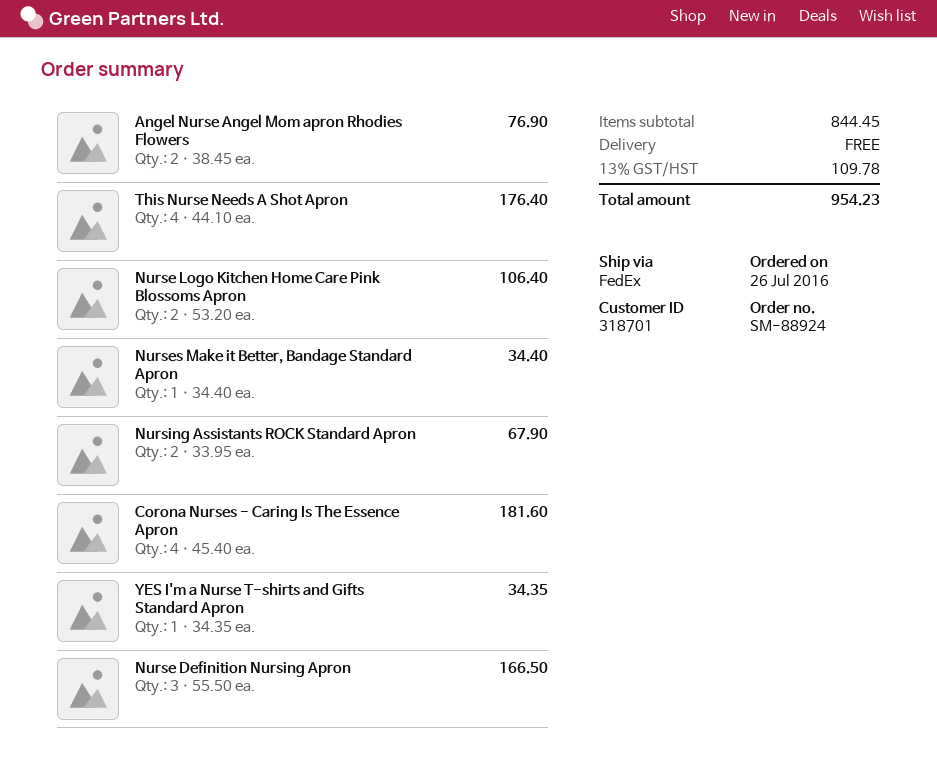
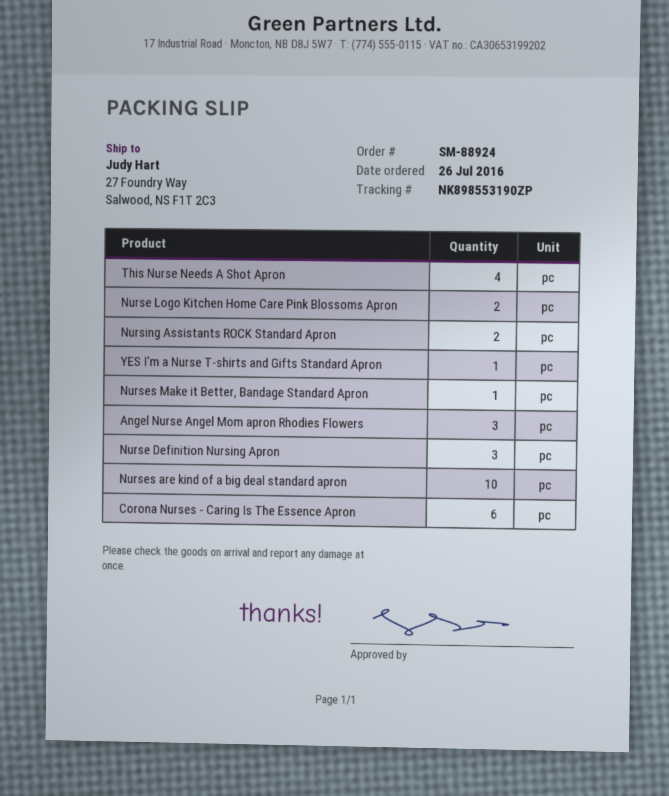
Angel Nurse Angel Mom apron Rhodies Flowers: 2 -> 3
Corona Nurses - Caring Is The Essence Apron: 4 -> 6
Nurses are kind of a big deal standard apron: none -> 10

